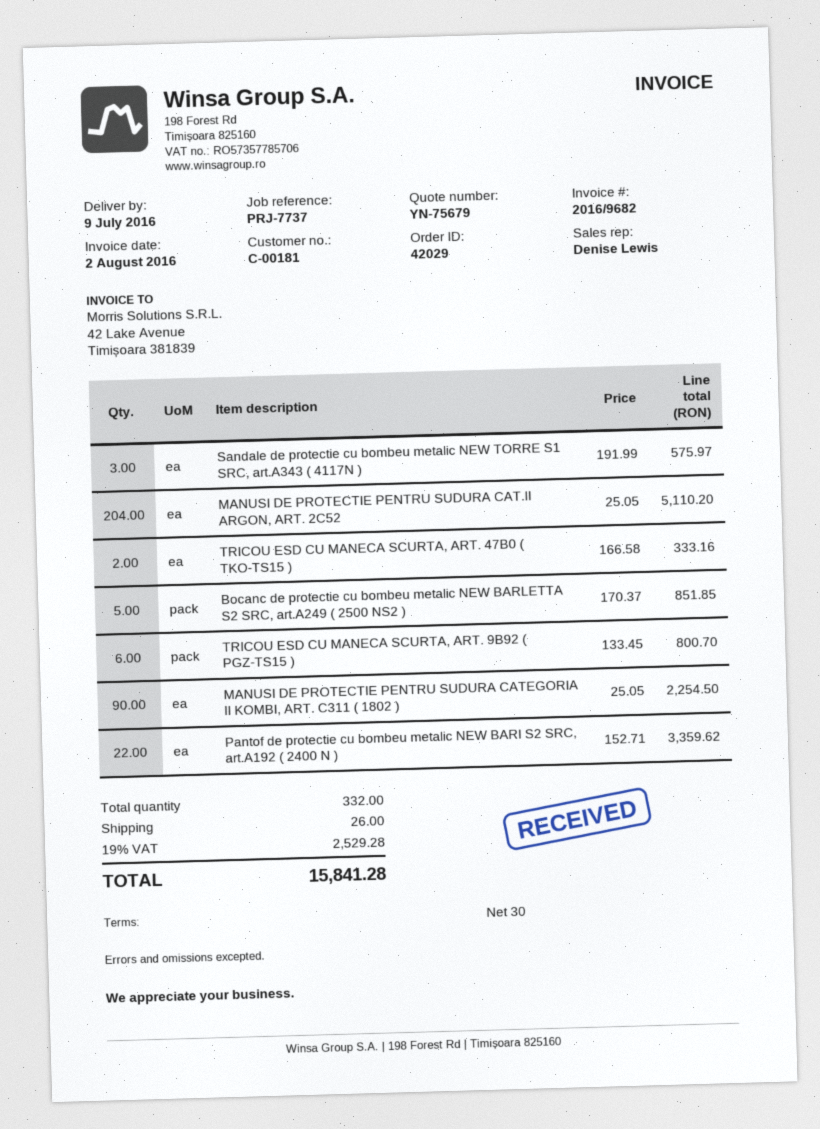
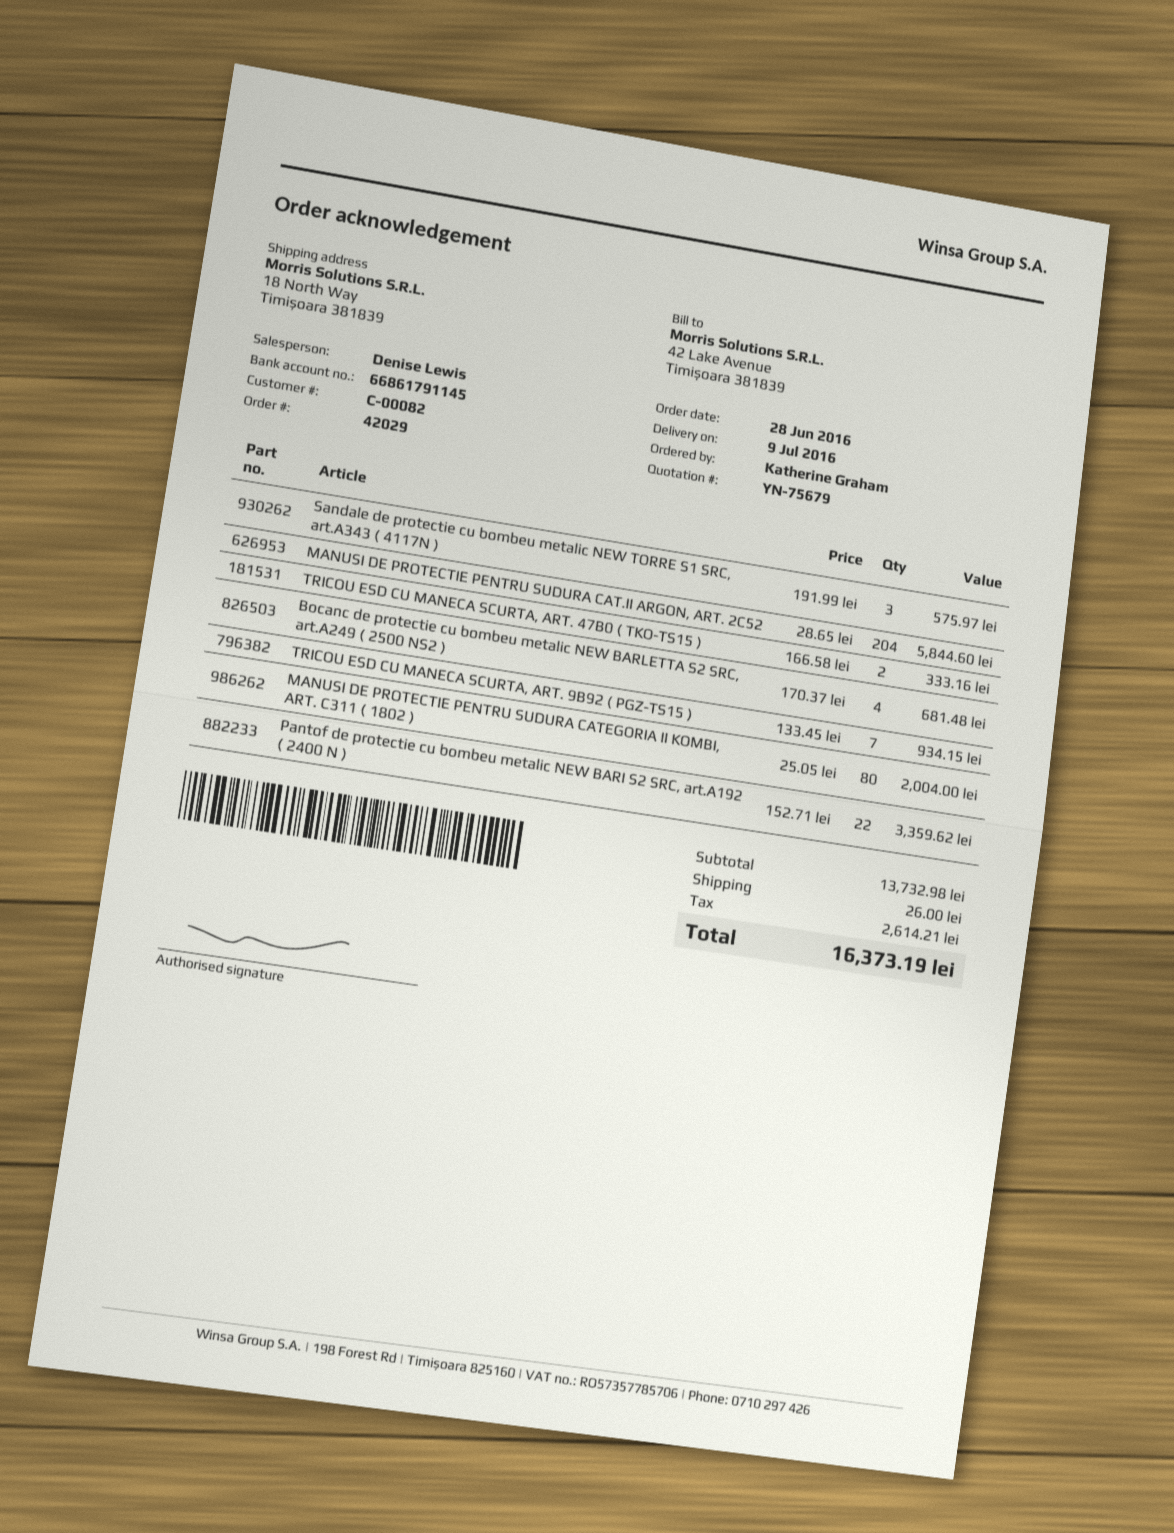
customer number: C-00181 -> C-00082
MANUSI DE PROTECTIE PENTRU SUDURA CAT.II ARGON, ART. 2C52: 204 x 25.05 = 5110.20 -> 204 x 28.65 = 5844.60
Bocanc de protectie cu bombeu metalic NEW BARLETTA S2 SRC, art.A249 ( 2500 NS2 ): 5 x 170.37 = 851.85 -> 4 x 170.37 = 681.48
TRICOU ESD CU MANECA SCURTA, ART. 9B92 ( PGZ-TS15 ): 6 x 133.45 = 800.70 -> 7 x 133.45 = 934.15
MANUSI DE PROTECTIE PENTRU SUDURA CATEGORIA II KOMBI, ART. C311 ( 1802 ): 90 x 25.05 = 2254.50 -> 80 x 25.05 = 2004.00
tax: 2529.28 -> 2614.21
total: 15841.28 -> 16373.19

